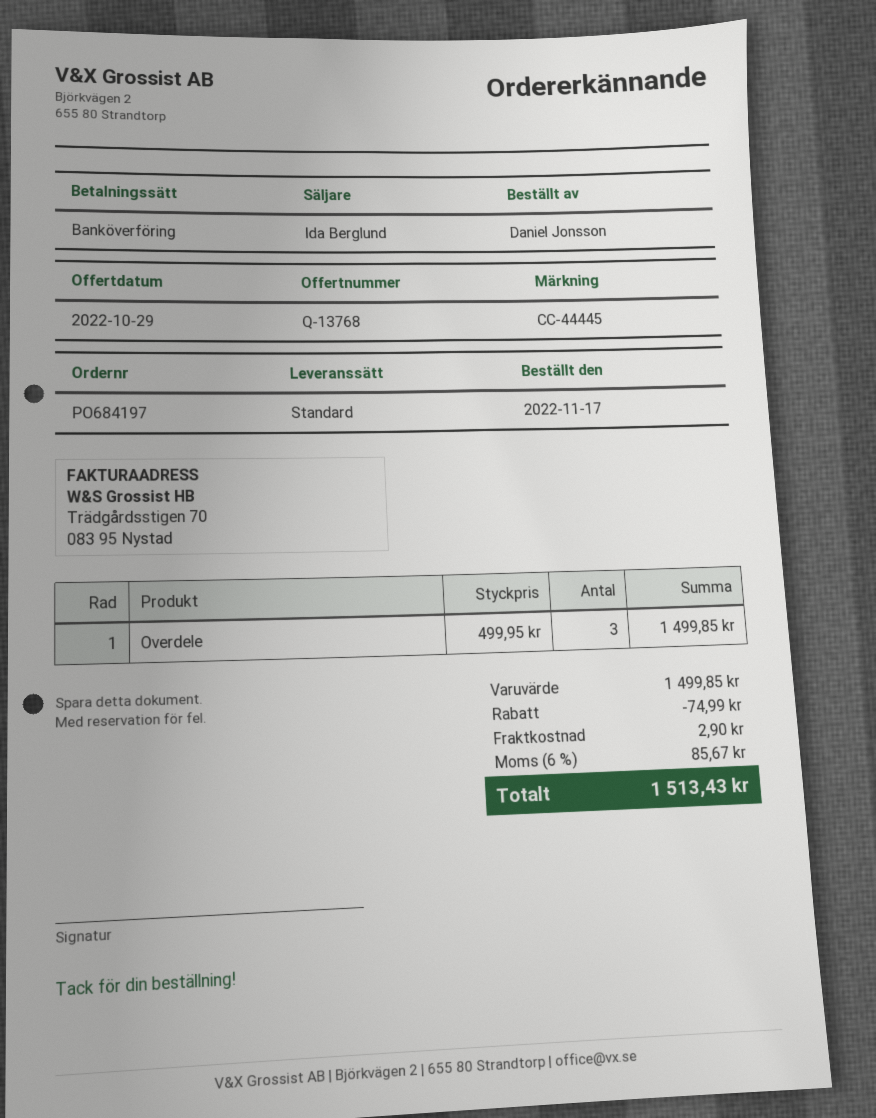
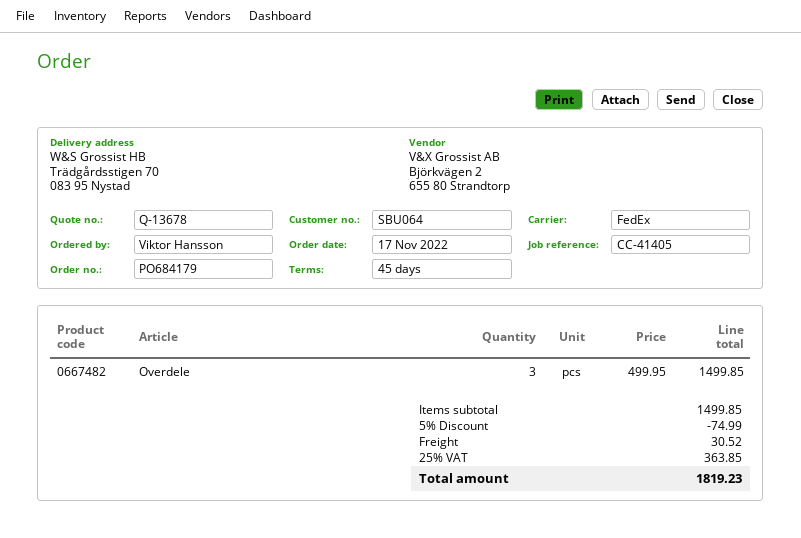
quote number: Q-13768 -> Q-13678
order number: PO684197 -> PO684179
reference: CC-44445 -> CC-41405
ordered by: Daniel Jonsson -> Viktor Hansson
shipping method: standard -> FedEx
shipping: 2.90 -> 30.52
tax: 6% = 85.67 -> 25% = 363.85
total: 1513.43 -> 1819.23

